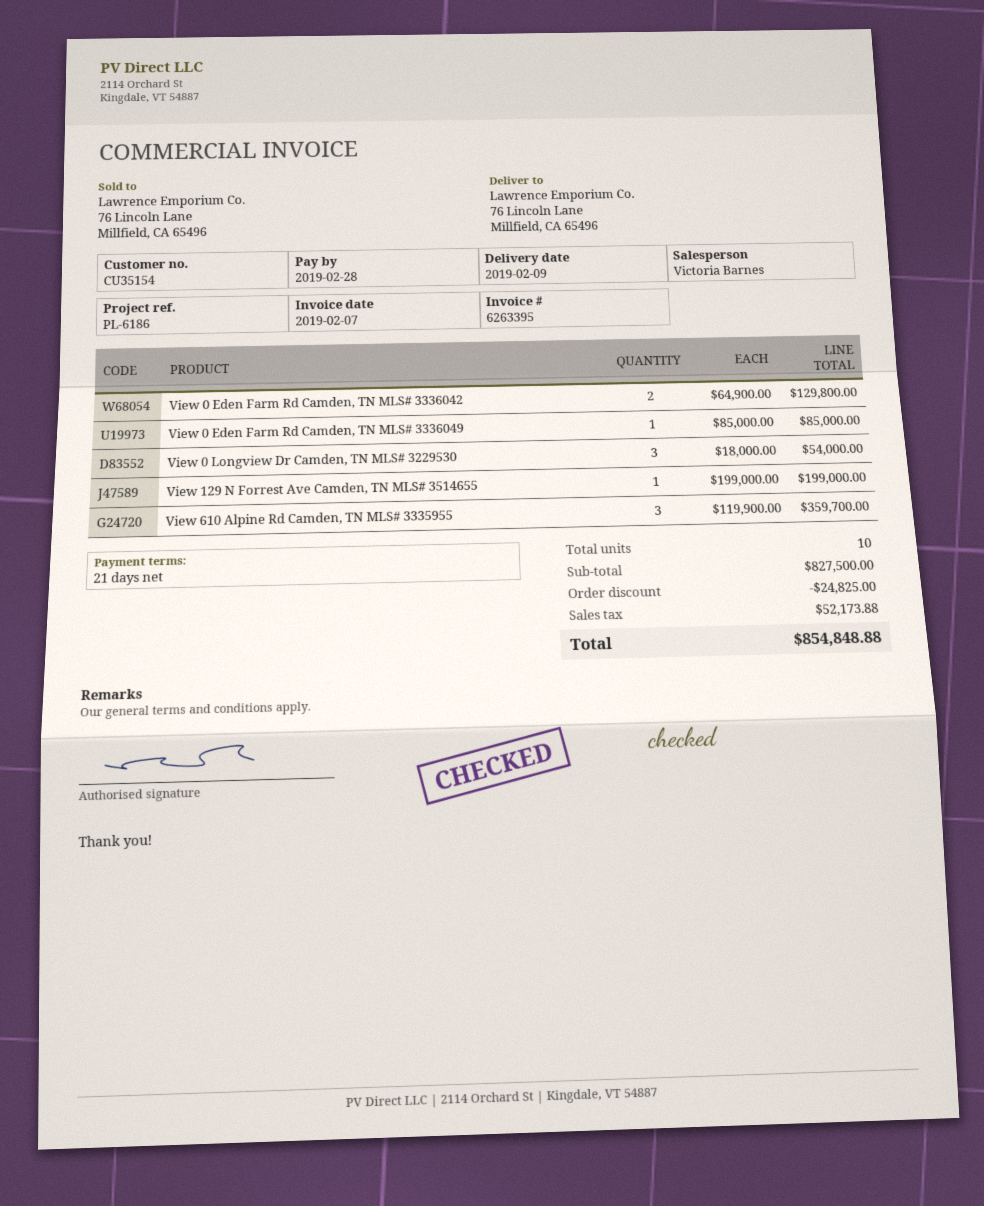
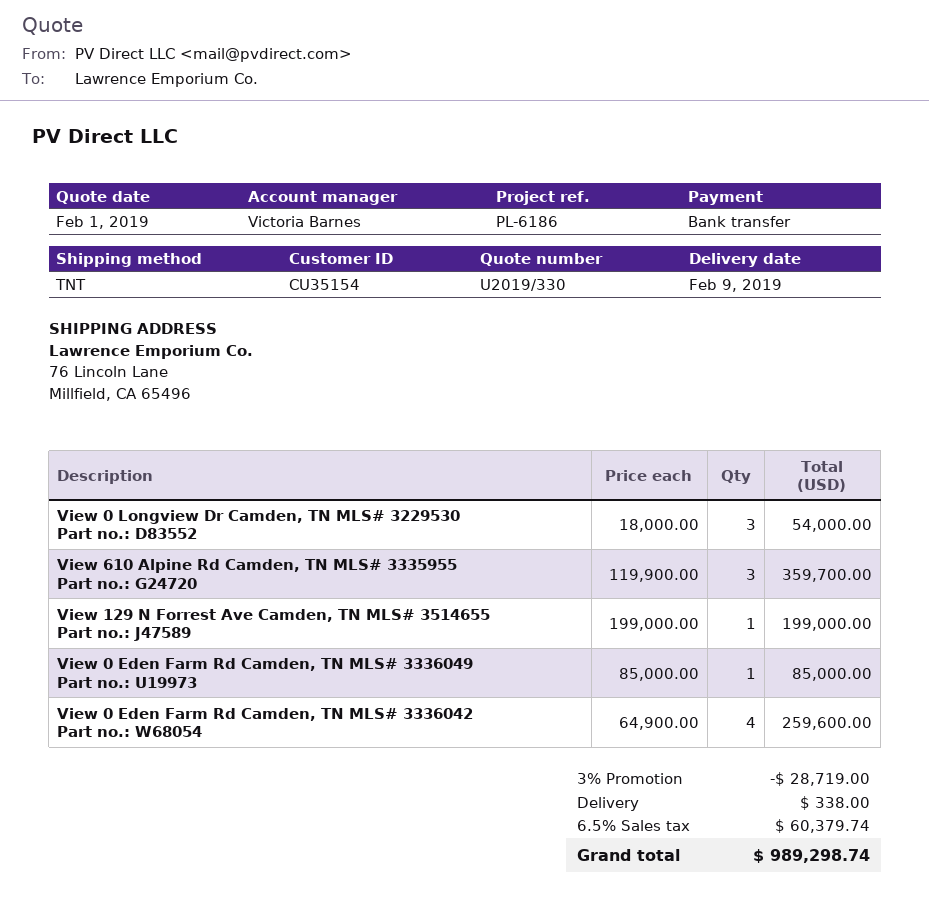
View 0 Eden Farm Rd Camden, TN MLS# 3336042: 2 x 64900.00 = 129800.00 -> 4 x 64900.00 = 259600.00
discount: 24825.00 -> 28719.00
shipping: none -> 338.00
tax: 52173.88 -> 60379.74
total: 854848.88 -> 989298.74

